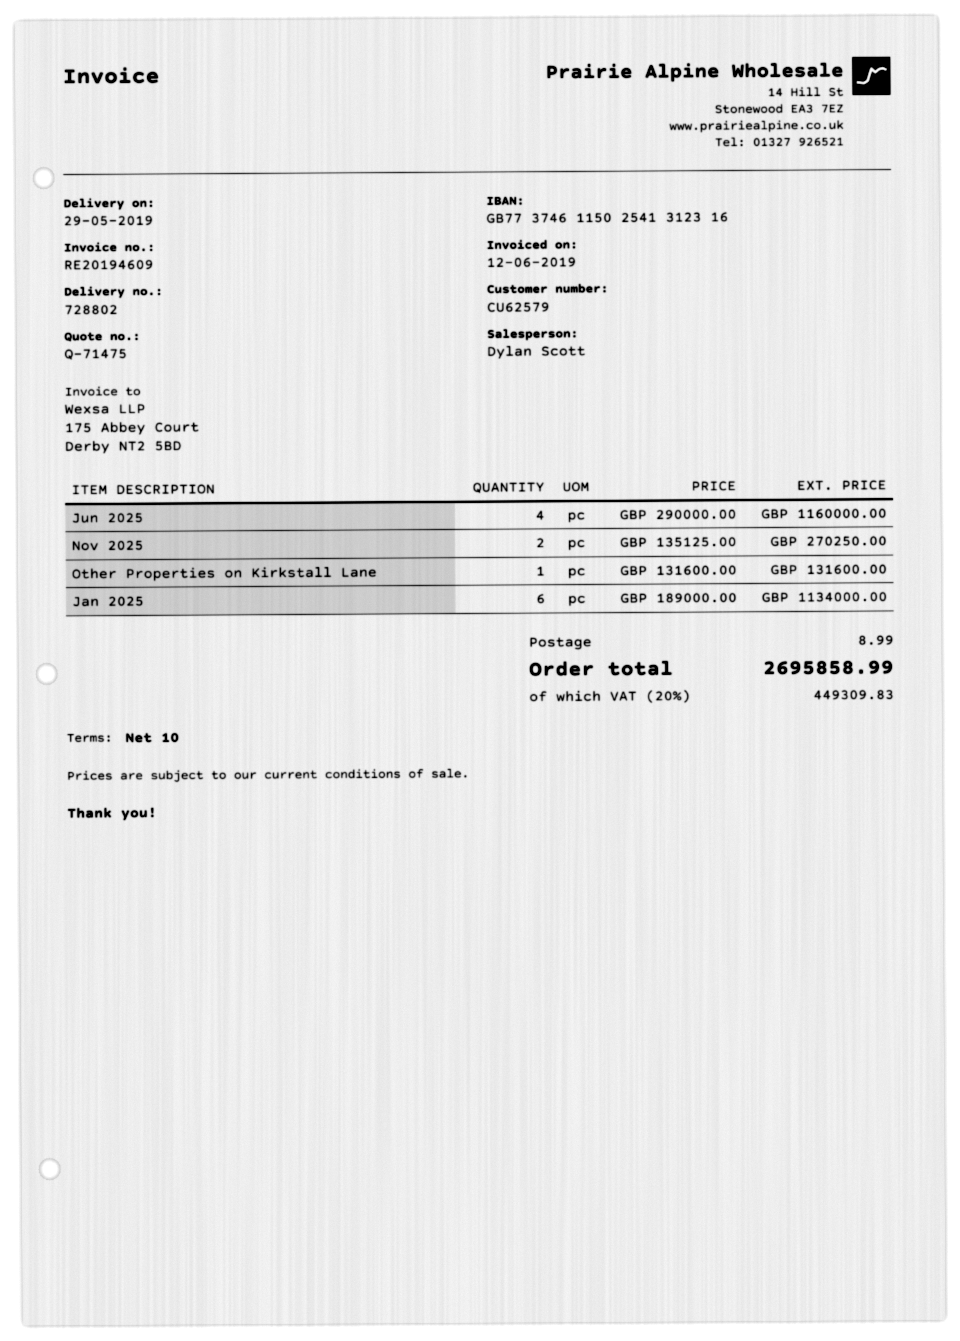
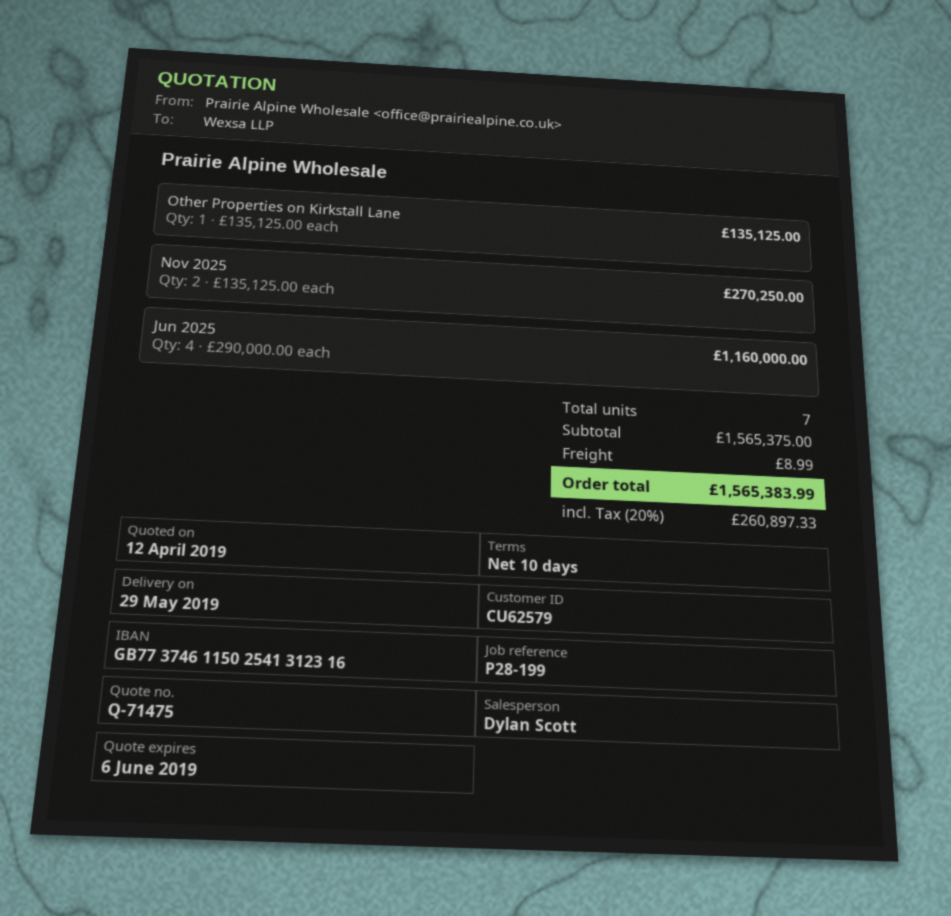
Other Properties on Kirkstall Lane: 1 x 131600.00 = 131600.00 -> 1 x 135125.00 = 135125.00
Jan 2025: 6 x 189000.00 = 1134000.00 -> none
tax: 20% = 449309.83 -> 20% = 260897.33
total: 2695858.99 -> 1565383.99

